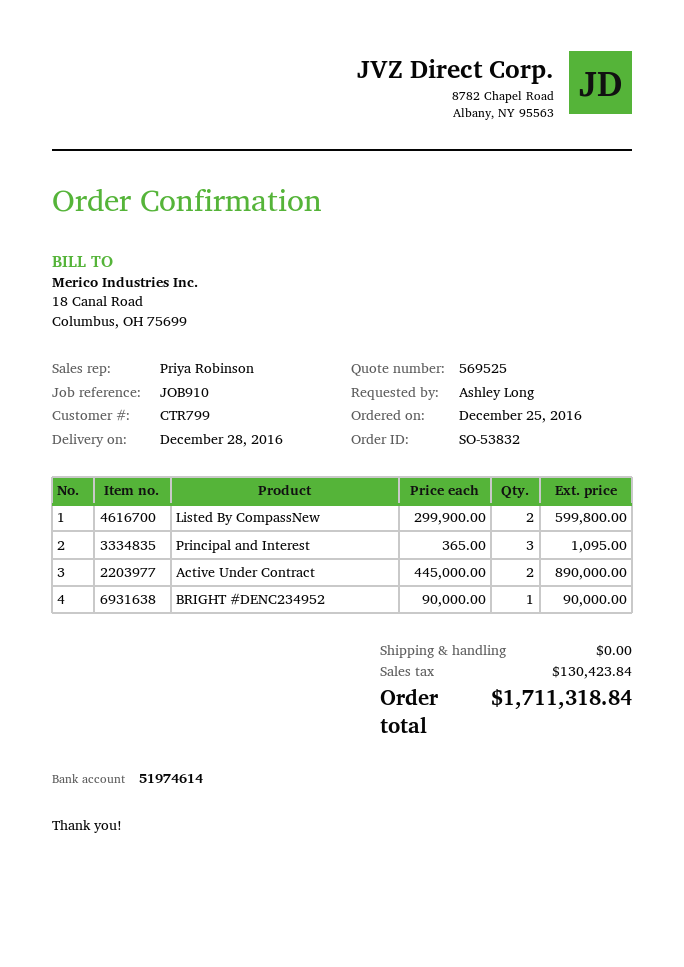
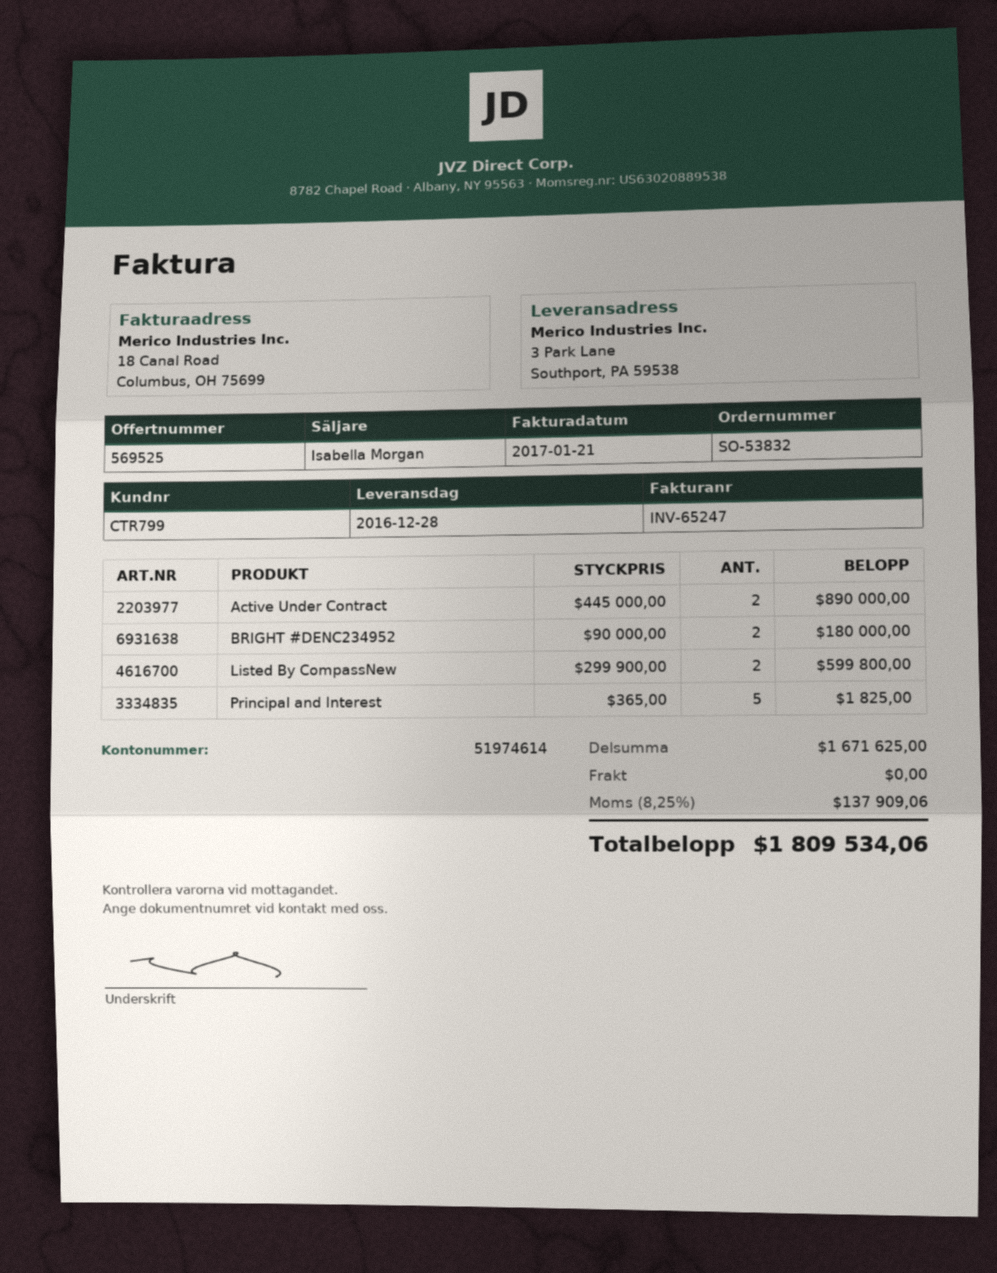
sales rep: Priya Robinson -> Isabella Morgan
Principal and Interest: 3 x 365.00 = 1095.00 -> 5 x 365.00 = 1825.00
BRIGHT #DENC234952: 1 x 90000.00 = 90000.00 -> 2 x 90000.00 = 180000.00
tax: 130423.84 -> 137909.06
total: 1711318.84 -> 1809534.06

